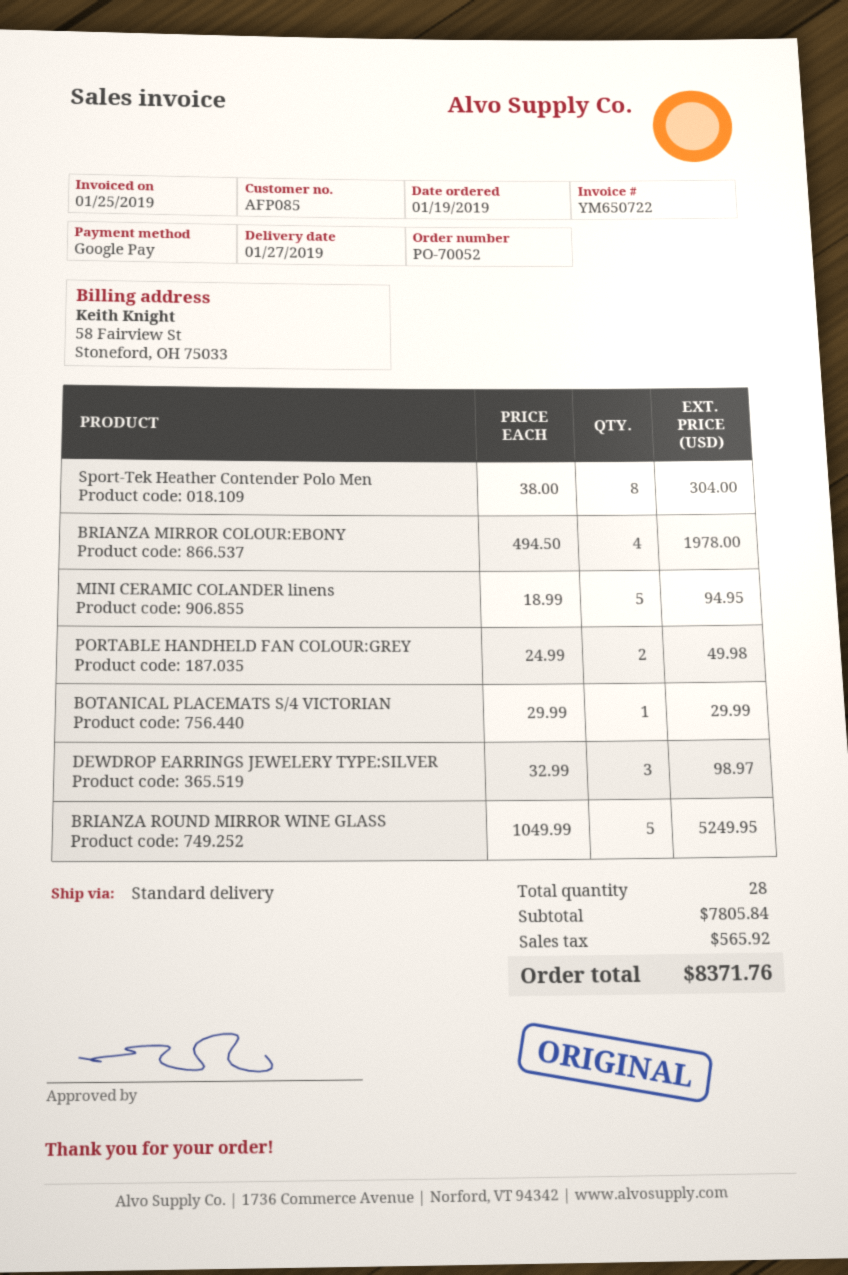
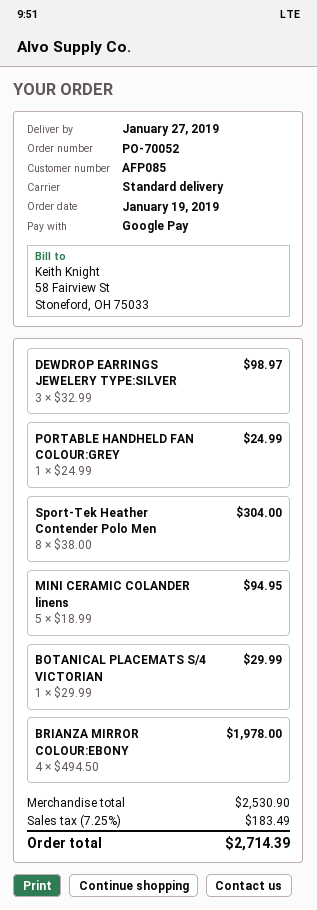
PORTABLE HANDHELD FAN COLOUR:GREY: 2 x 24.99 = 49.98 -> 1 x 24.99 = 24.99
BRIANZA ROUND MIRROR WINE GLASS: 5 x 1049.99 = 5249.95 -> none
subtotal: 7805.84 -> 2530.90
tax: 565.92 -> 183.49
total: 8371.76 -> 2714.39

